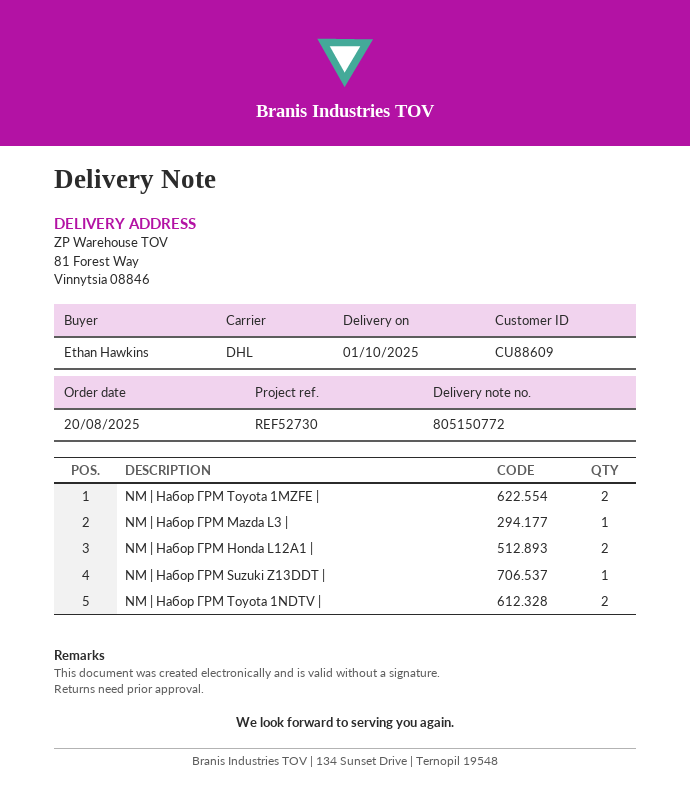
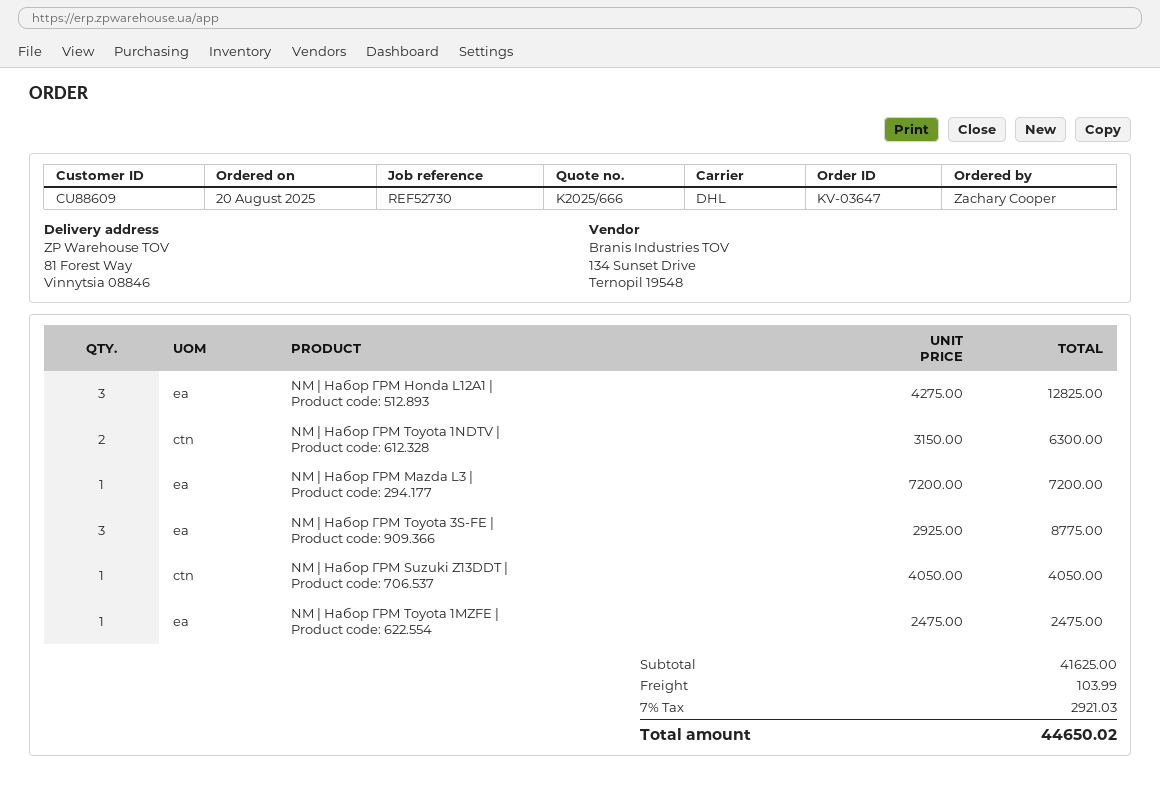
ordered by: Ethan Hawkins -> Zachary Cooper
NM | Набор ГРМ Toyota 1MZFE |: 2 -> 1
NM | Набор ГРМ Honda L12A1 |: 2 -> 3
NM | Набор ГРМ Toyota 3S-FE |: none -> 3

